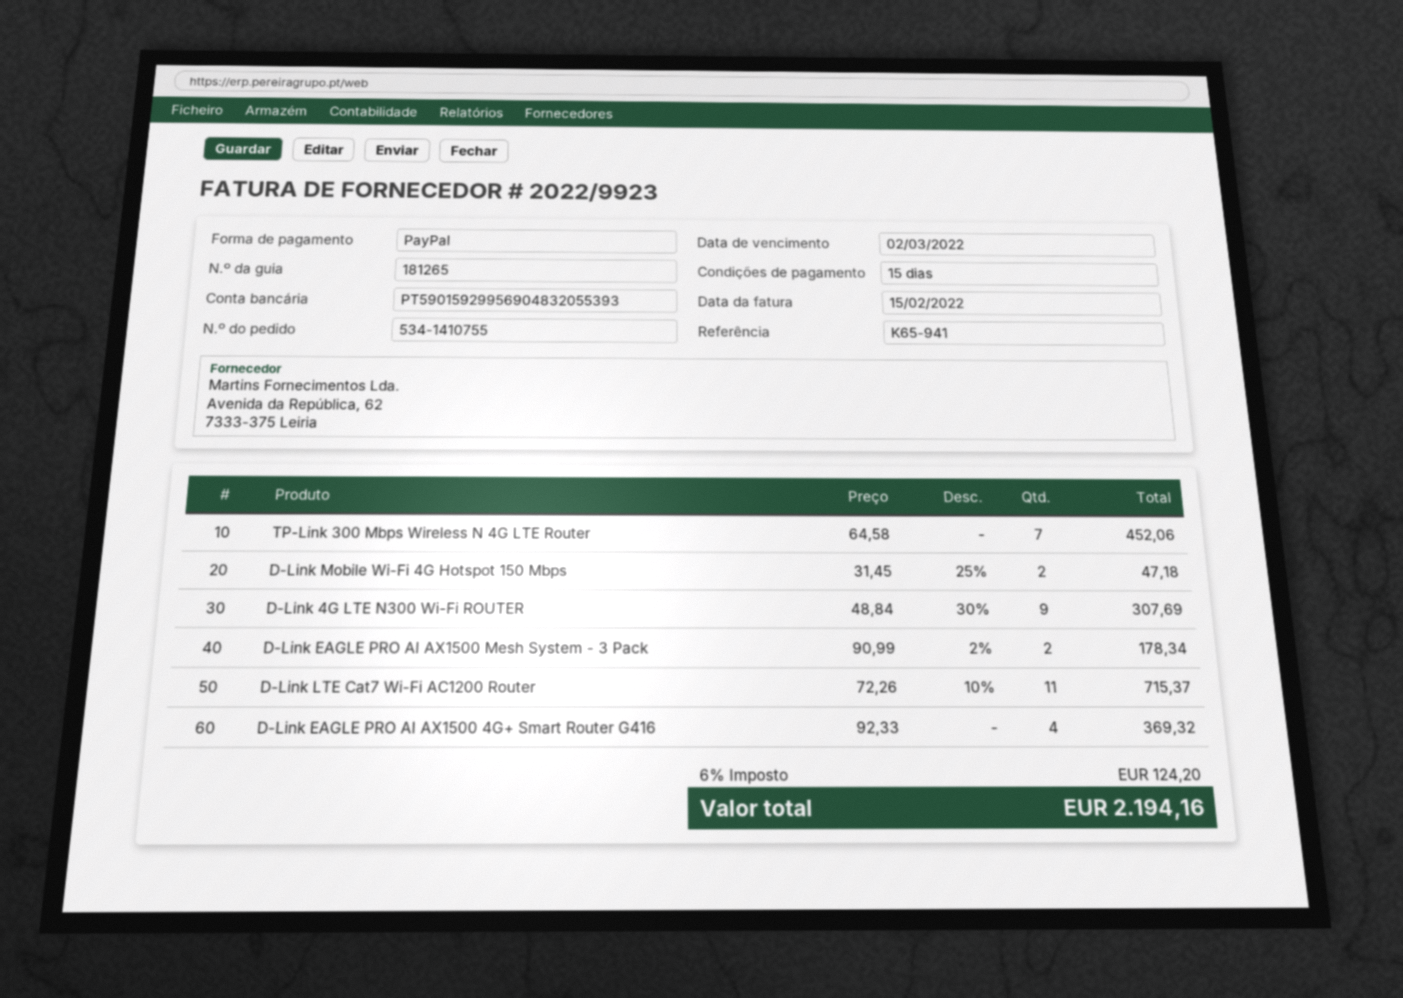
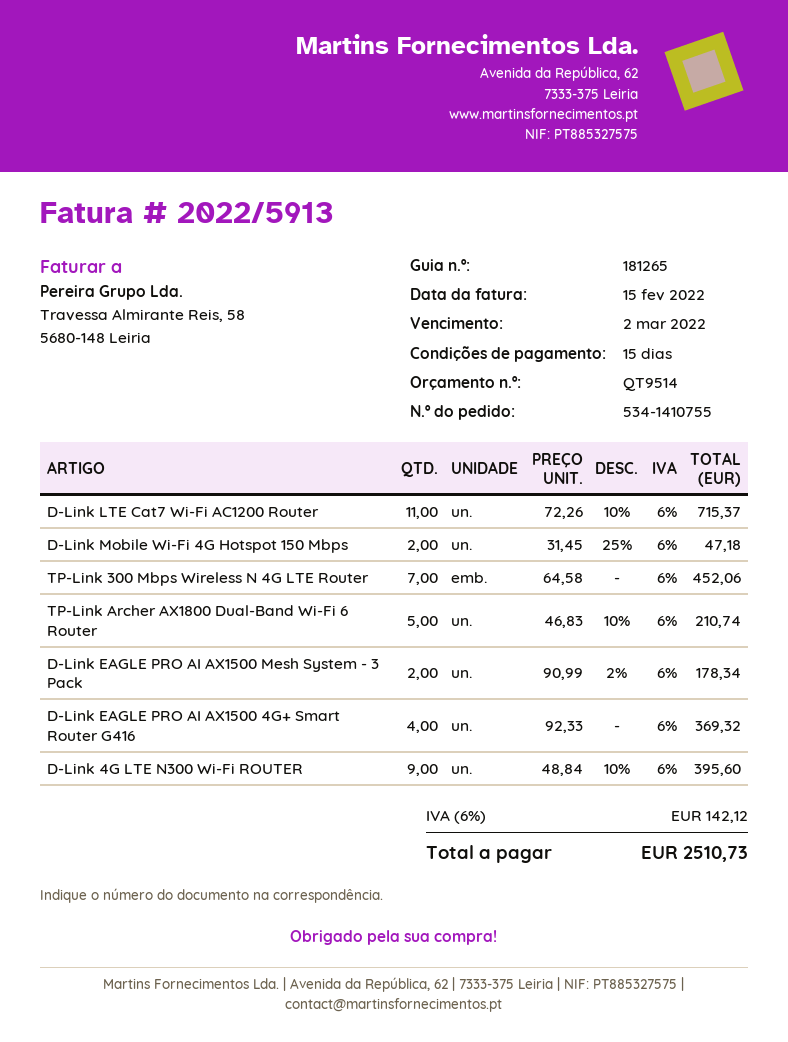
invoice number: 2022/9923 -> 2022/5913
D-Link 4G LTE N300 Wi-Fi ROUTER: 9 x 48.84 - 30% = 307.69 -> 9 x 48.84 - 10% = 395.60
TP-Link Archer AX1800 Dual-Band Wi-Fi 6 Router: none -> 5 x 46.83 - 10% = 210.74
tax: 6% = 124.20 -> 6% = 142.12
total: 2194.16 -> 2510.73

